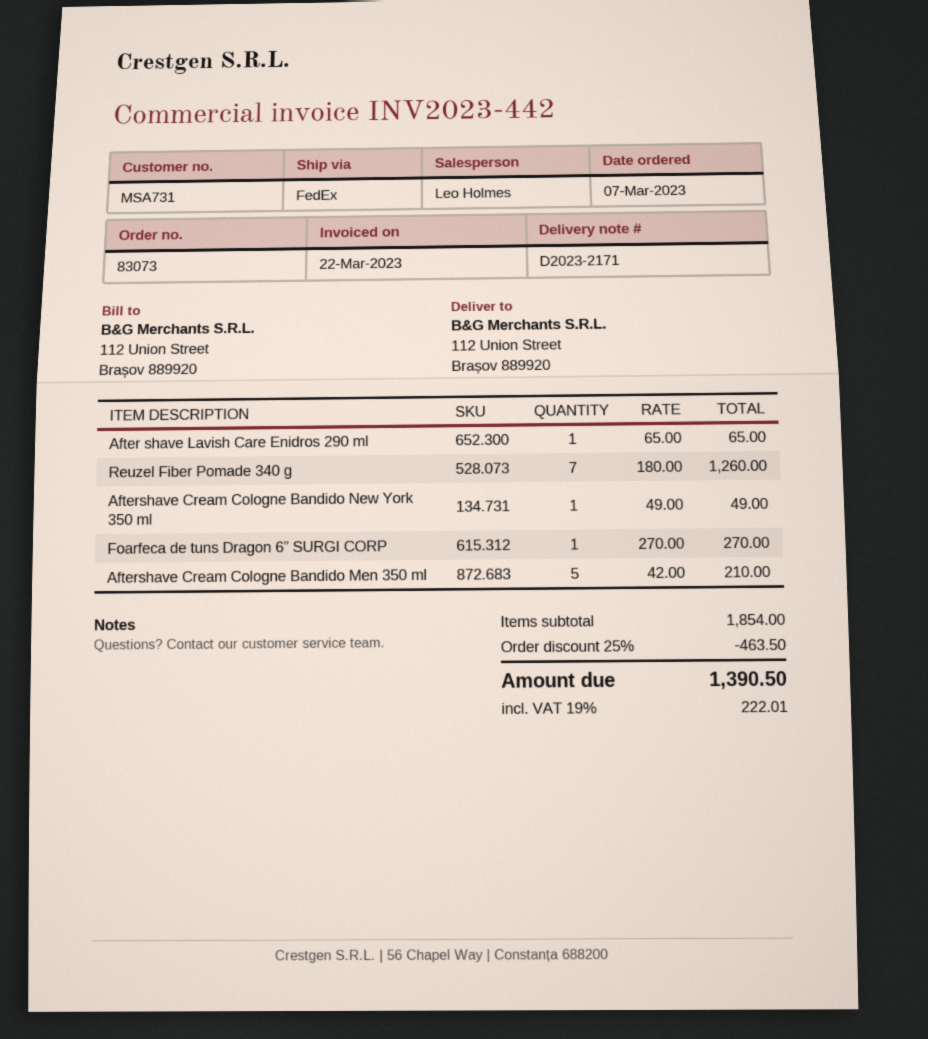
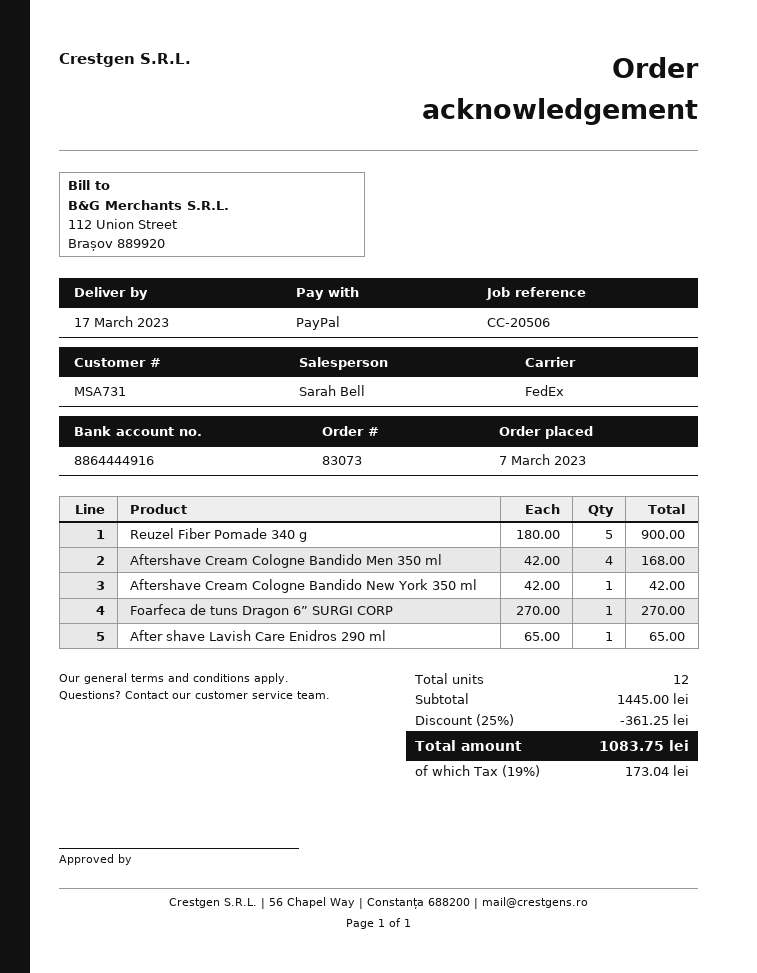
sales rep: Leo Holmes -> Sarah Bell
Reuzel Fiber Pomade 340 g: 7 x 180.00 = 1260.00 -> 5 x 180.00 = 900.00
Aftershave Cream Cologne Bandido New York 350 ml: 1 x 49.00 = 49.00 -> 1 x 42.00 = 42.00
Aftershave Cream Cologne Bandido Men 350 ml: 5 x 42.00 = 210.00 -> 4 x 42.00 = 168.00
subtotal: 1854.00 -> 1445.00
discount: 25% = 463.50 -> 25% = 361.25
tax: 19% = 222.01 -> 19% = 173.04
total: 1390.50 -> 1083.75

